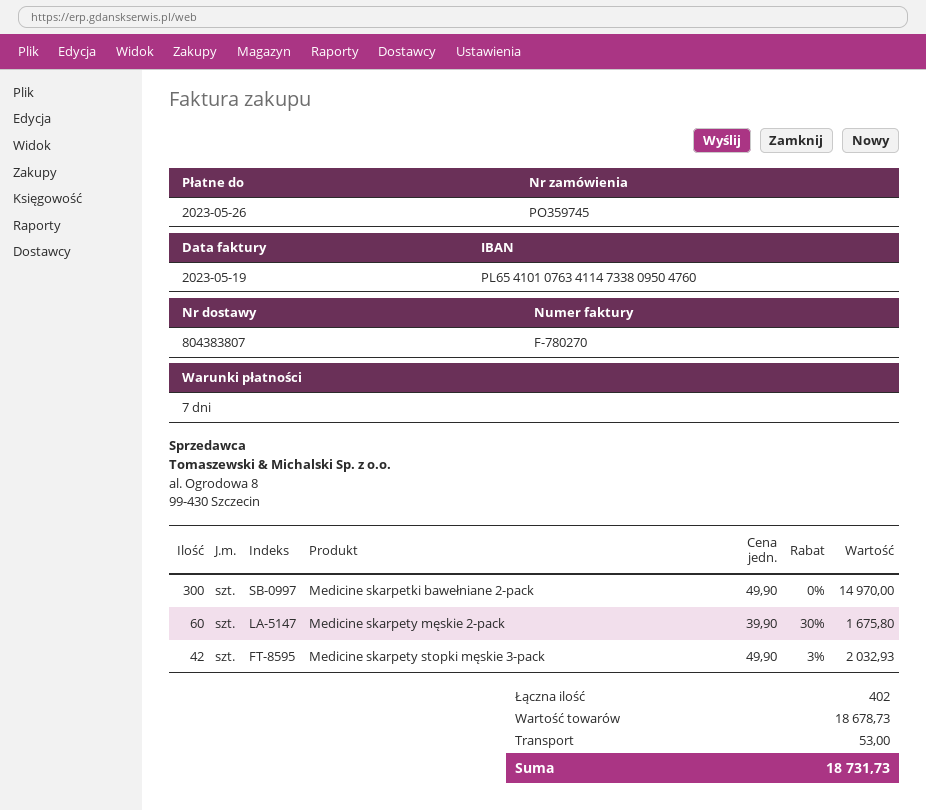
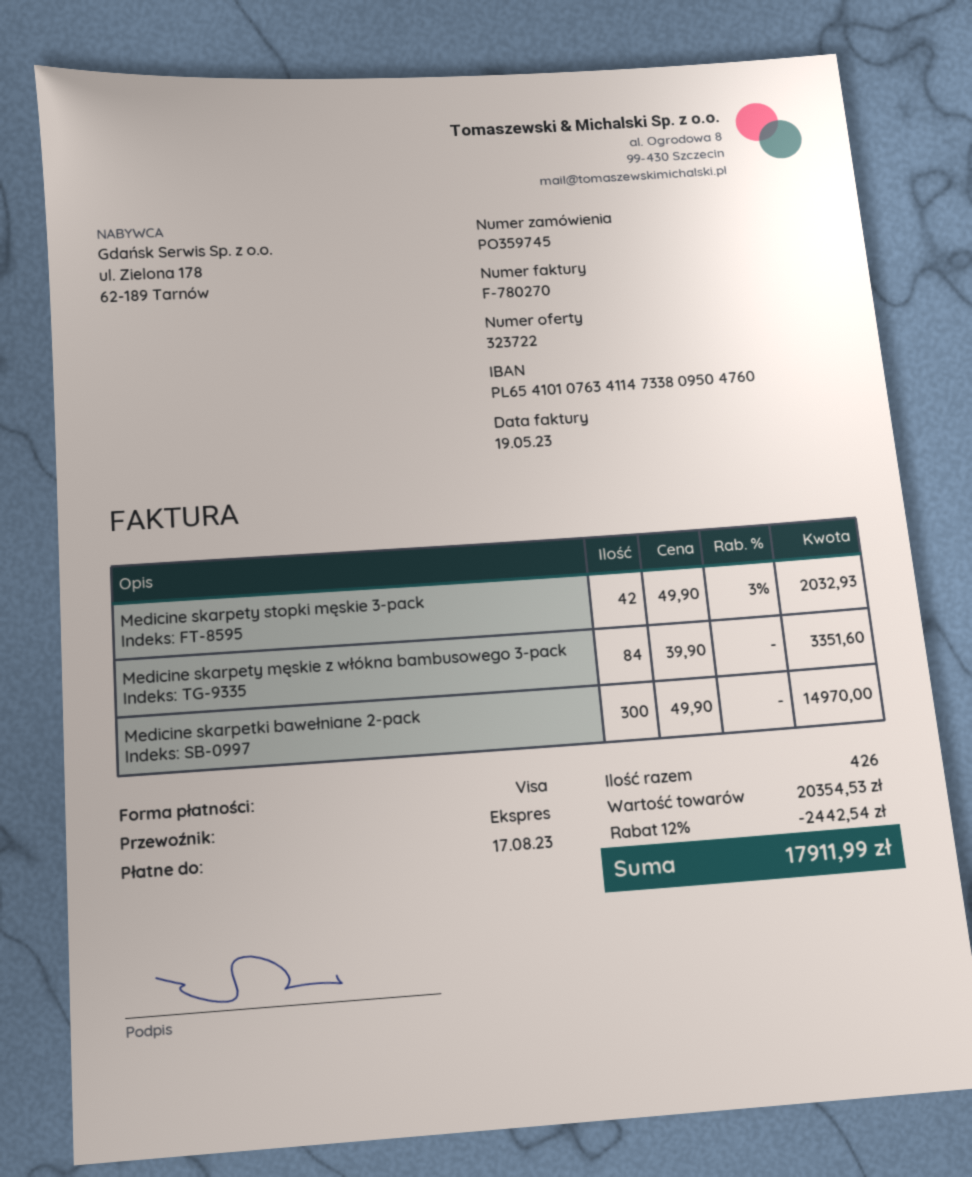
due date: 2023-05-26 -> 2023-08-17
Medicine skarpety męskie 2-pack: 60 x 39.90 - 30% = 1675.80 -> none
Medicine skarpety męskie z włókna bambusowego 3-pack: none -> 84 x 39.90 = 3351.60
total quantity: 402 -> 426
subtotal: 18678.73 -> 20354.53
discount: none -> 12% = 2442.54
shipping: 53.00 -> none
total: 18731.73 -> 17911.99

